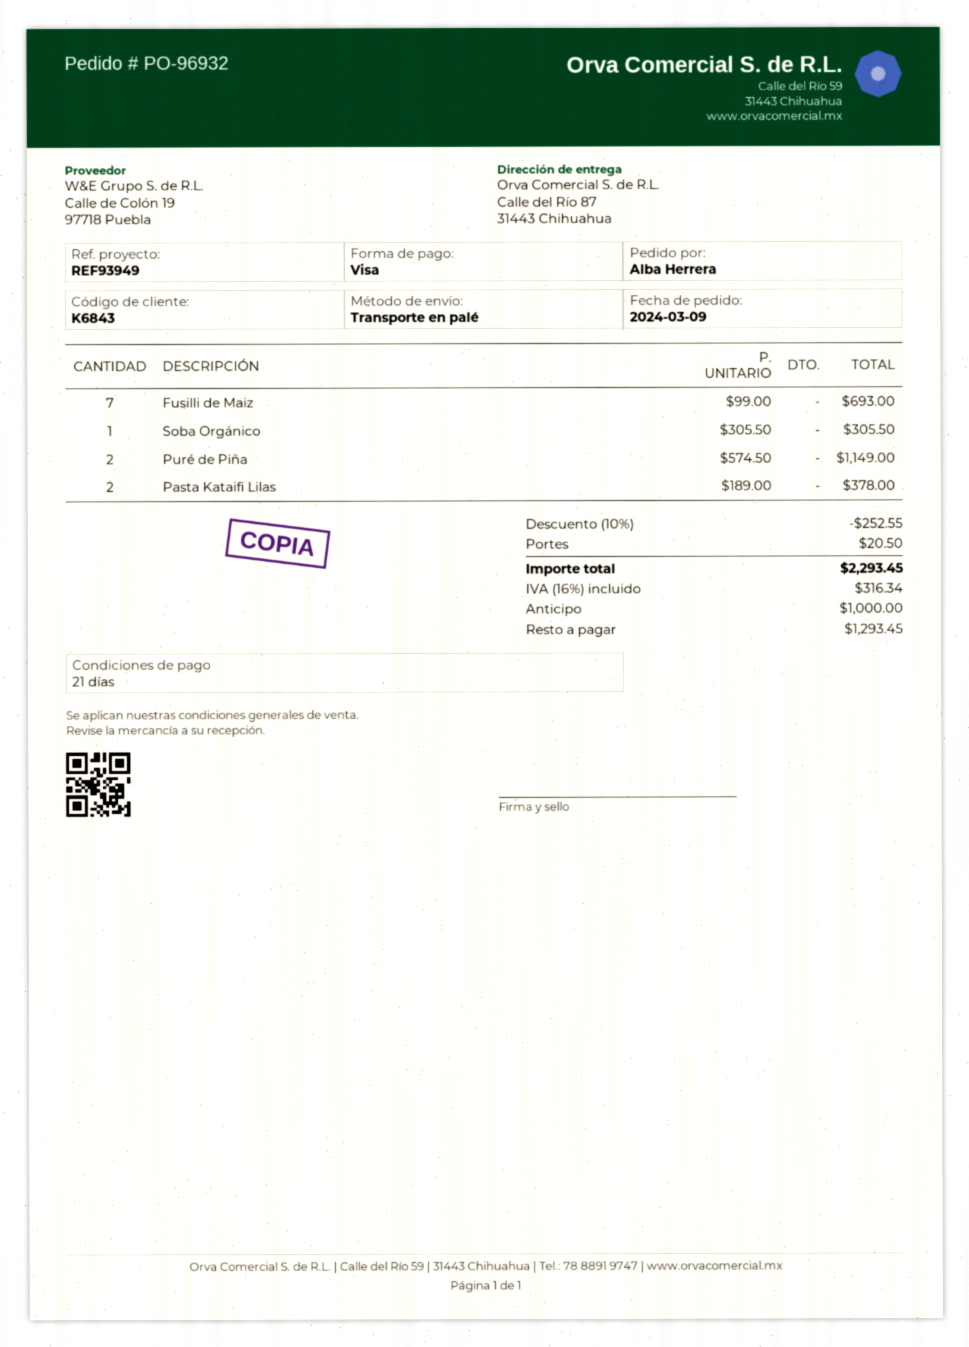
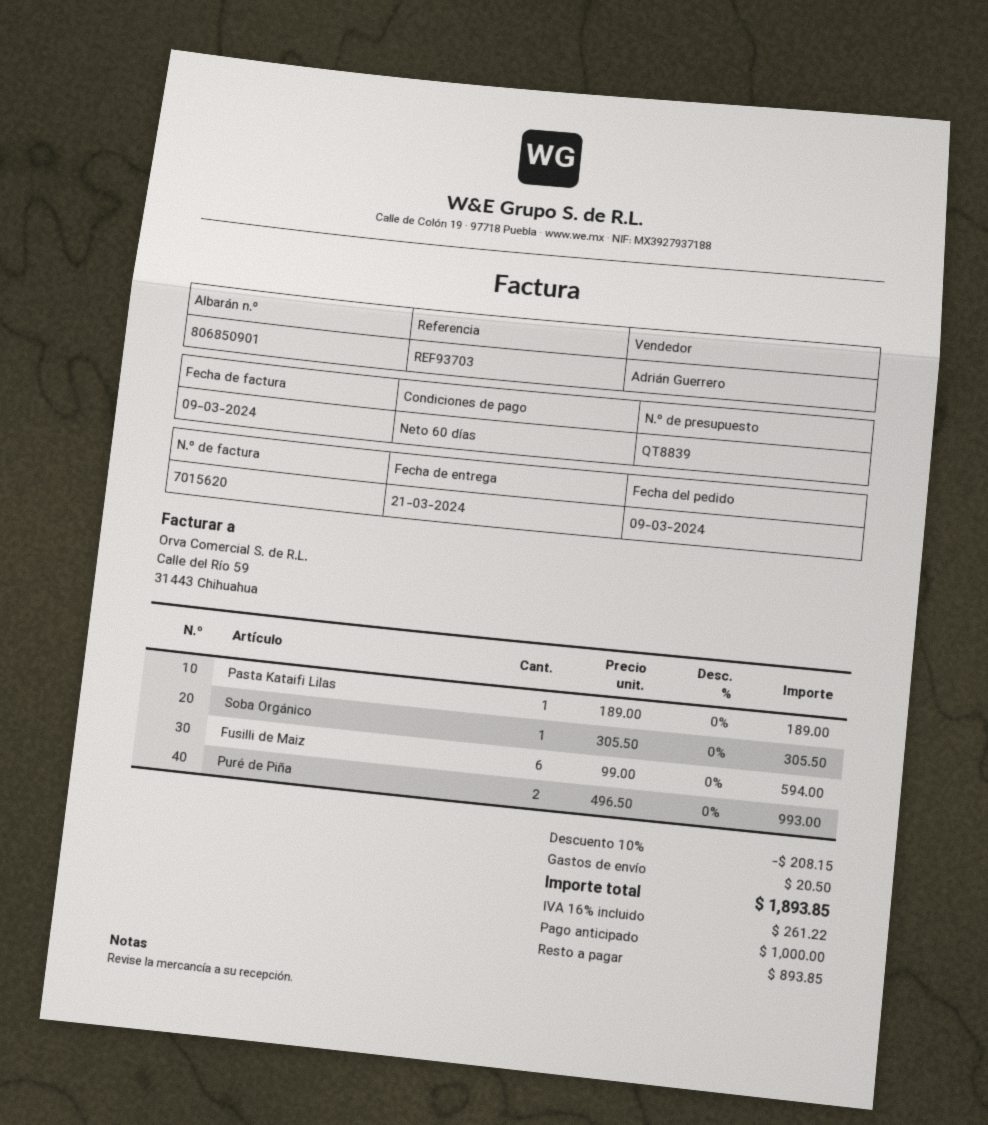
payment terms: 21 days -> 60 days
reference: REF93949 -> REF93703
Fusilli de Maiz: 7 x 99.00 = 693.00 -> 6 x 99.00 = 594.00
Puré de Piña: 2 x 574.50 = 1149.00 -> 2 x 496.50 = 993.00
Pasta Kataifi Lilas: 2 x 189.00 = 378.00 -> 1 x 189.00 = 189.00
discount: 10% = 252.55 -> 10% = 208.15
tax: 16% = 316.34 -> 16% = 261.22
total: 2293.45 -> 1893.85
balance: 1293.45 -> 893.85

